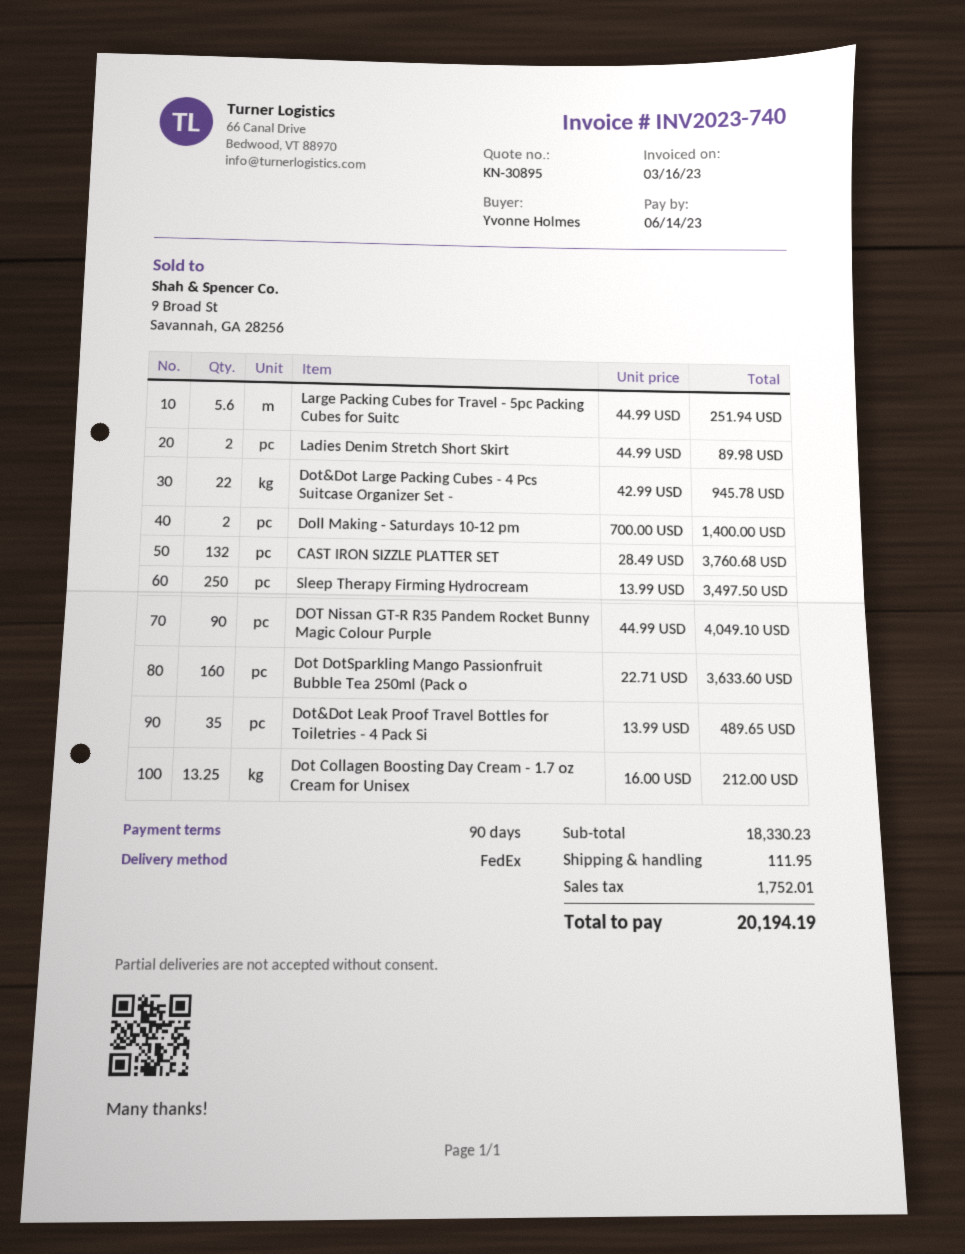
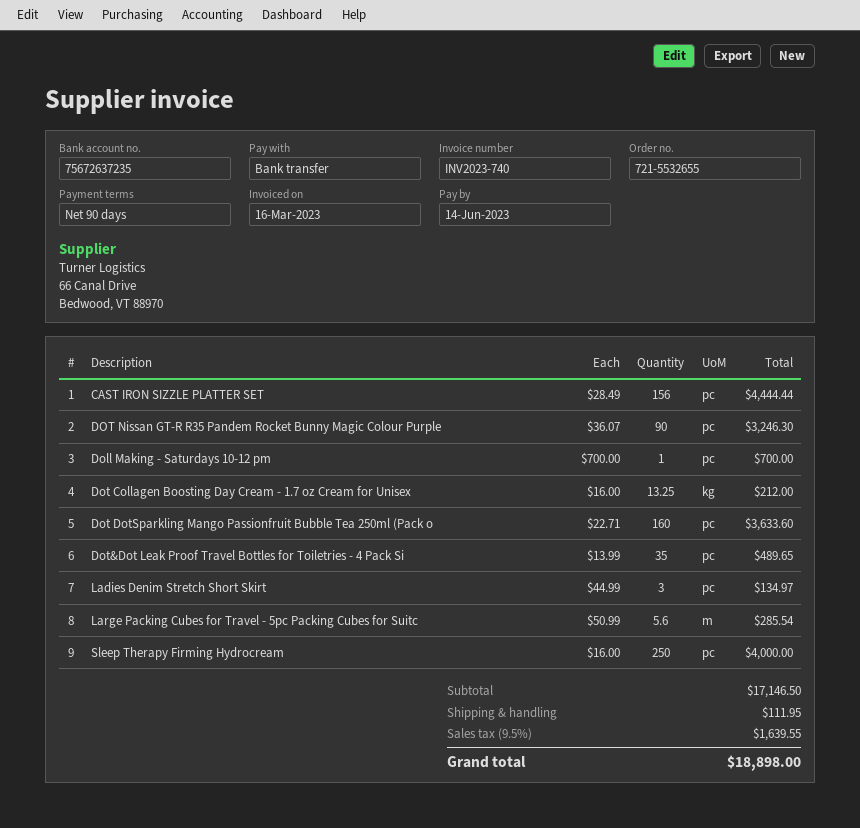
Large Packing Cubes for Travel - 5pc Packing Cubes for Suitc: 5.6 x 44.99 = 251.94 -> 5.6 x 50.99 = 285.54
Ladies Denim Stretch Short Skirt: 2 x 44.99 = 89.98 -> 3 x 44.99 = 134.97
Dot&Dot Large Packing Cubes - 4 Pcs Suitcase Organizer Set -: 22 x 42.99 = 945.78 -> none
Doll Making - Saturdays 10-12 pm: 2 x 700.00 = 1400.00 -> 1 x 700.00 = 700.00
CAST IRON SIZZLE PLATTER SET: 132 x 28.49 = 3760.68 -> 156 x 28.49 = 4444.44
Sleep Therapy Firming Hydrocream: 250 x 13.99 = 3497.50 -> 250 x 16.00 = 4000.00
DOT Nissan GT-R R35 Pandem Rocket Bunny Magic Colour Purple: 90 x 44.99 = 4049.10 -> 90 x 36.07 = 3246.30
subtotal: 18330.23 -> 17146.50
tax: 1752.01 -> 1639.55
total: 20194.19 -> 18898.00

